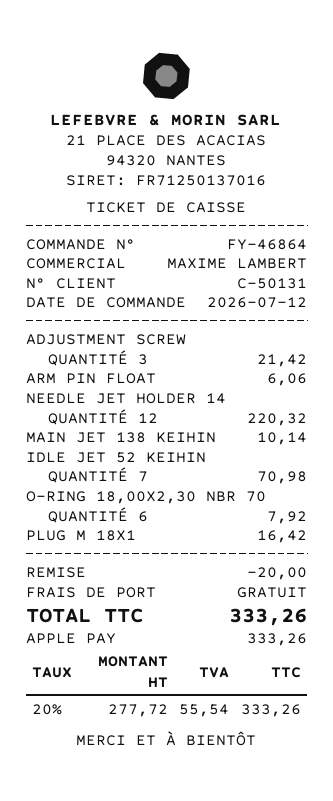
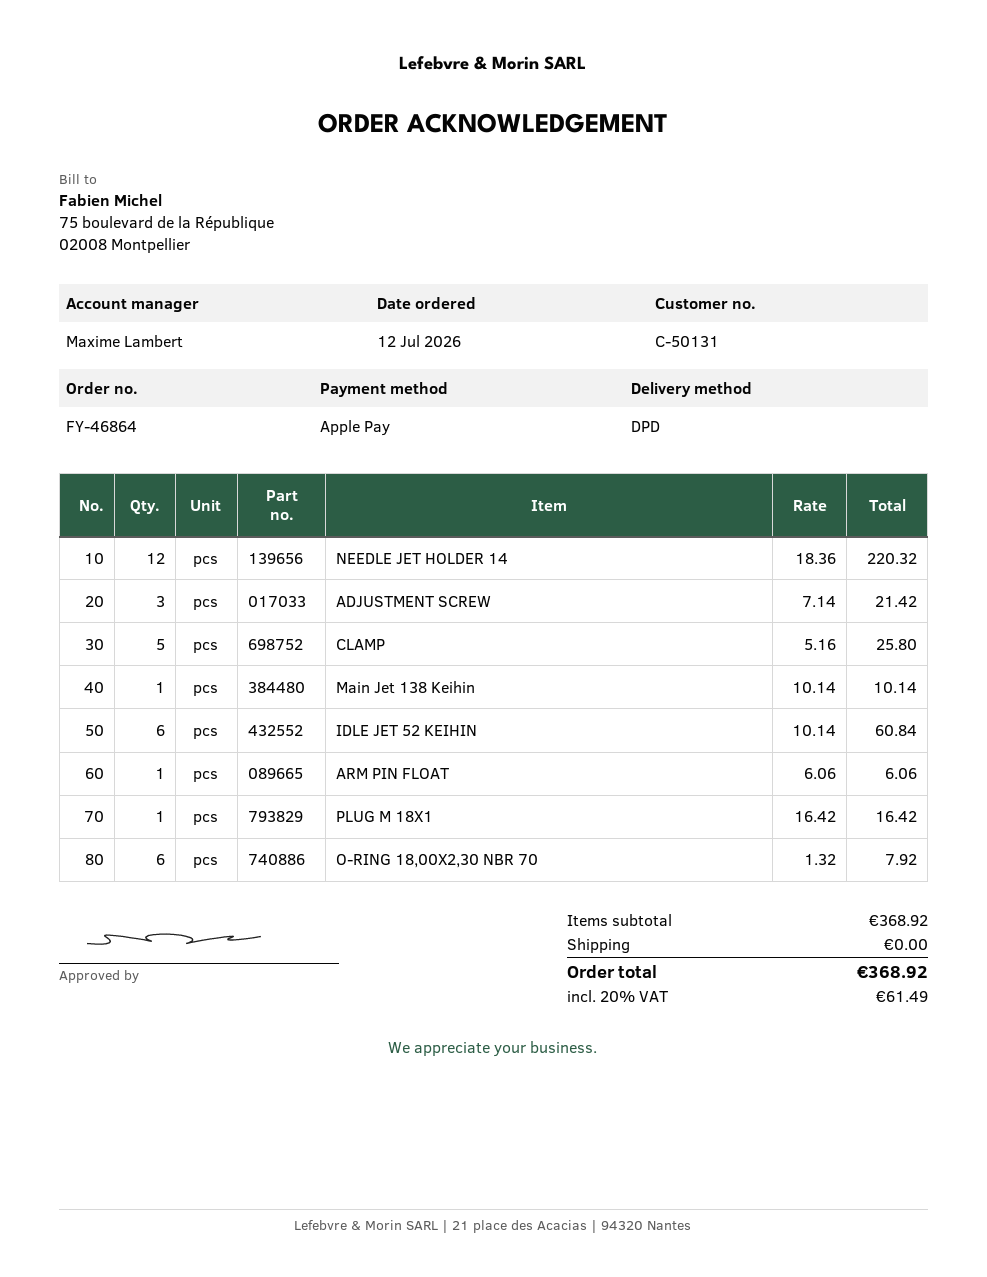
IDLE JET 52 KEIHIN: 7 for 70.98 -> 6 for 60.84
CLAMP: none -> 5 for 25.80
discount: 20.00 -> none
tax: 20% = 55.54 -> 20% = 61.49
total: 333.26 -> 368.92

